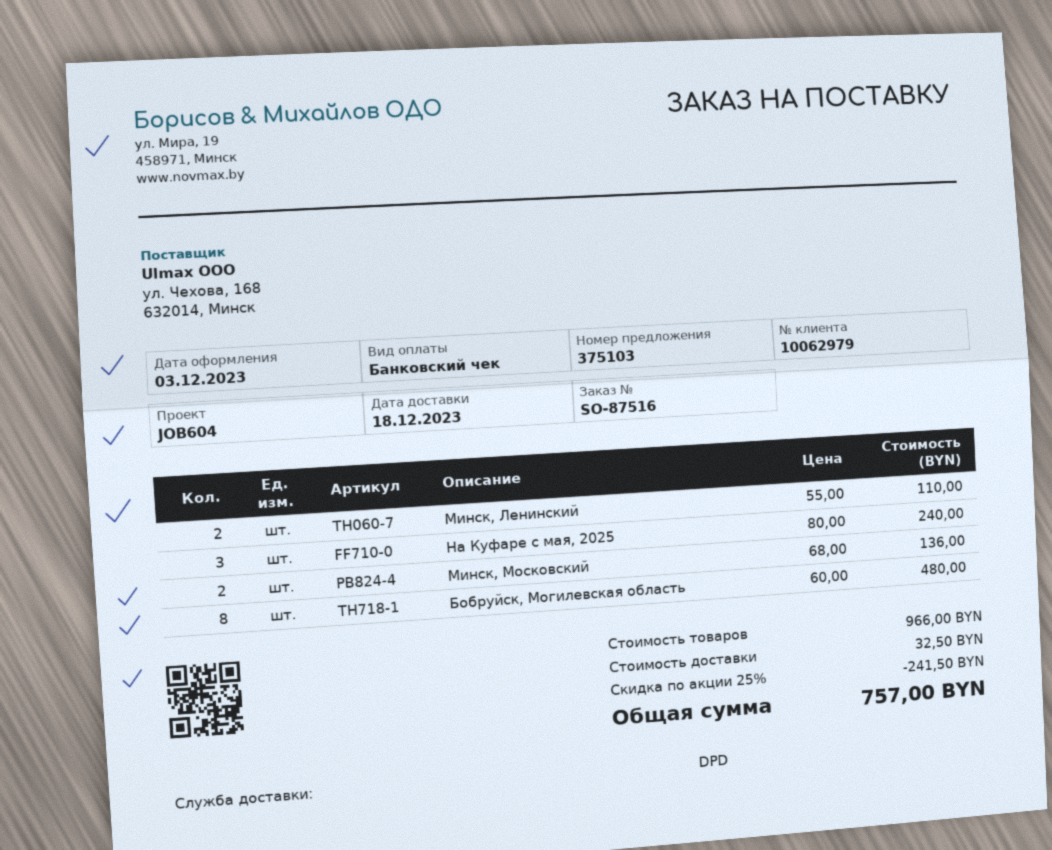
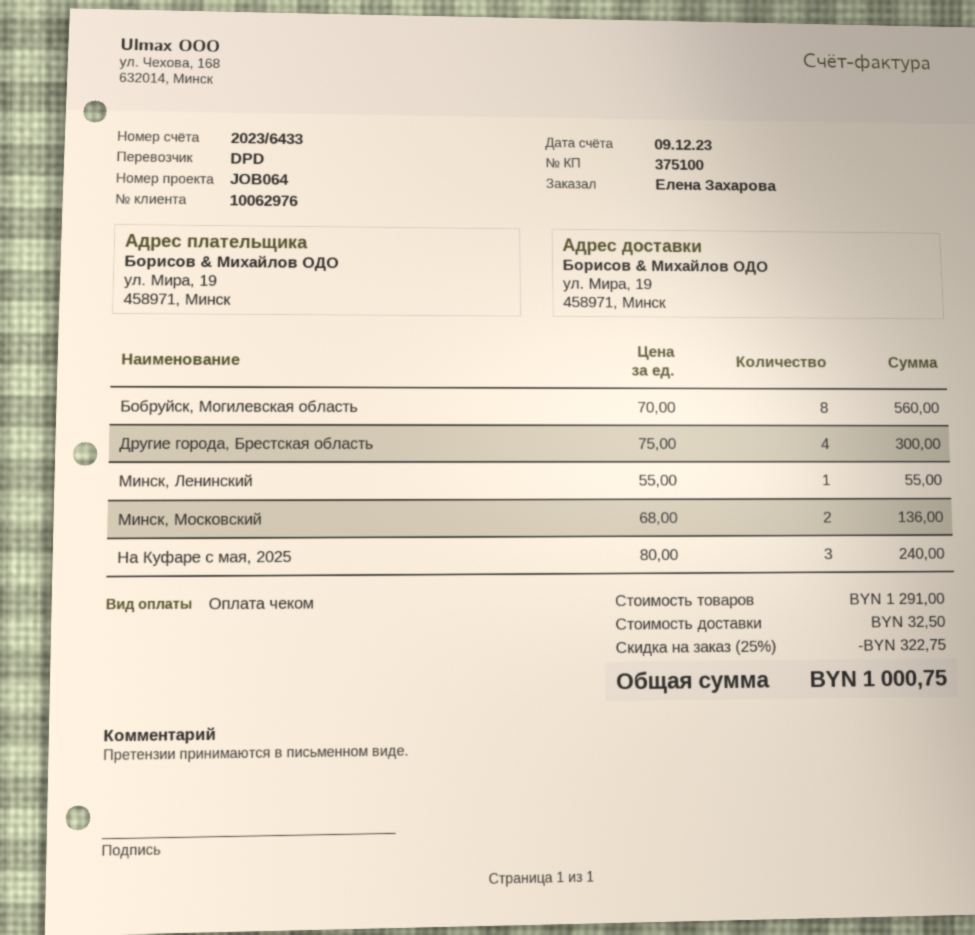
quote number: 375103 -> 375100
customer number: 10062979 -> 10062976
reference: JOB604 -> JOB064
Минск, Ленинский: 2 x 55.00 = 110.00 -> 1 x 55.00 = 55.00
Бобруйск, Могилевская область: 8 x 60.00 = 480.00 -> 8 x 70.00 = 560.00
Другие города, Брестская область: none -> 4 x 75.00 = 300.00
subtotal: 966.00 -> 1291.00
discount: 25% = 241.50 -> 25% = 322.75
total: 757.00 -> 1000.75

